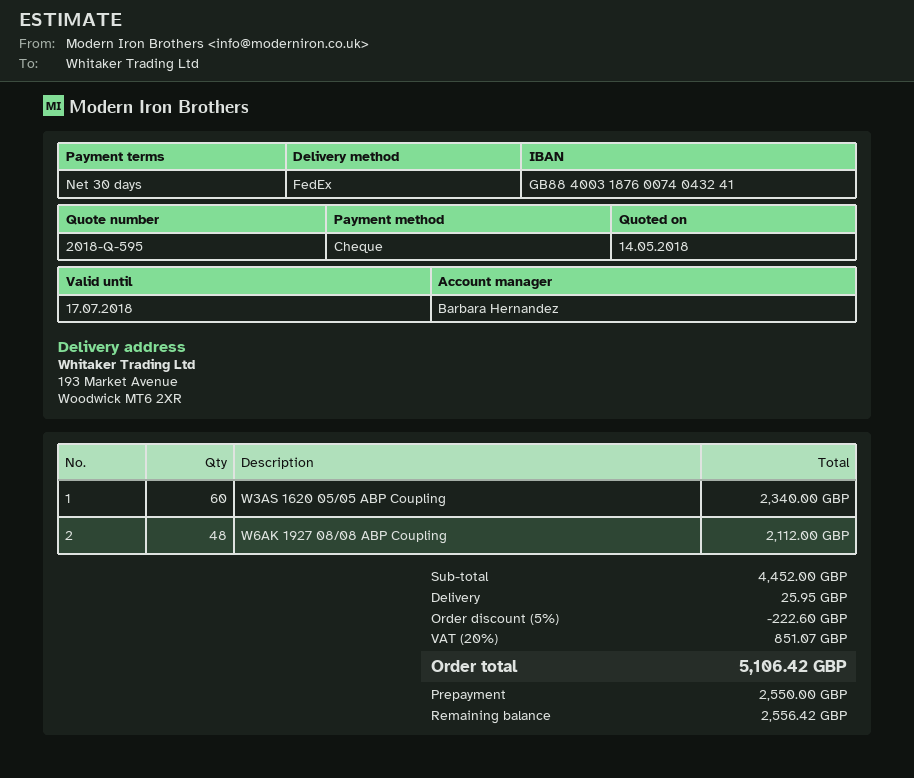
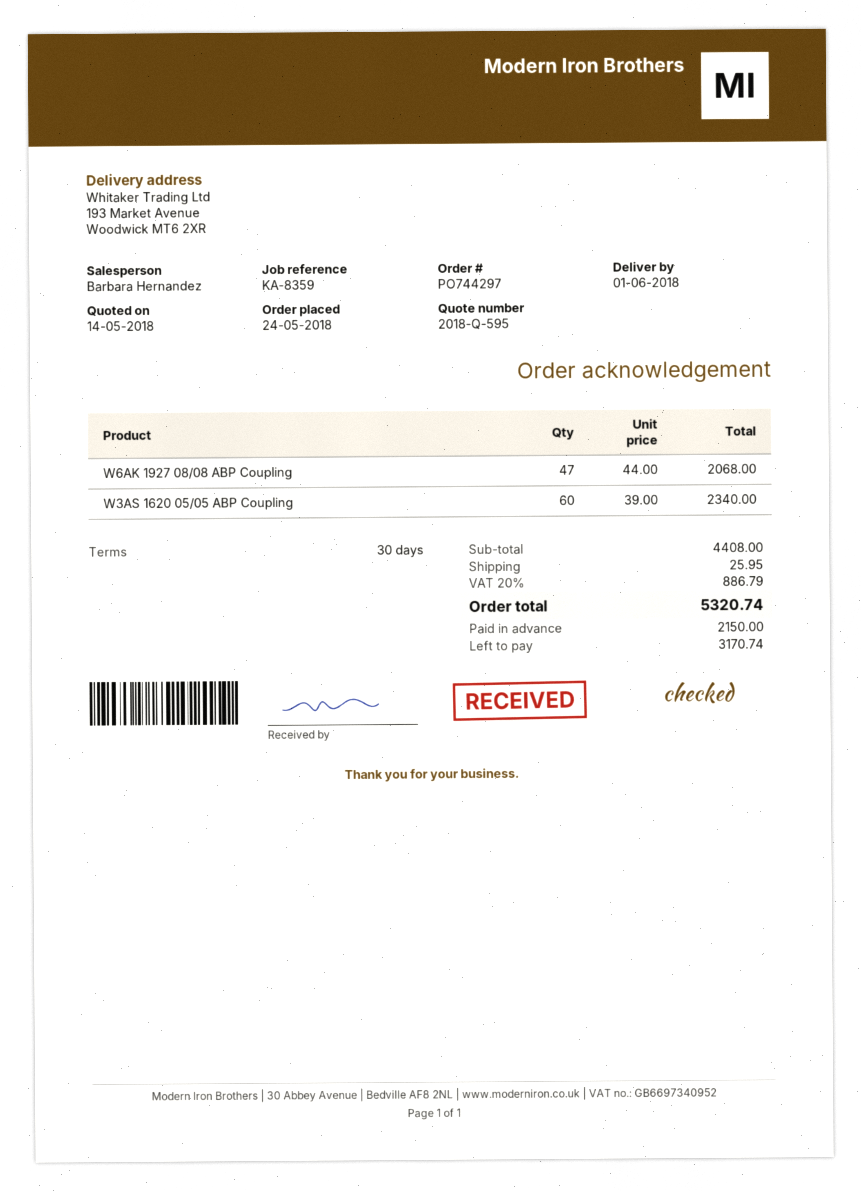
W6AK 1927 08/08 ABP Coupling: 48 for 2112.00 -> 47 for 2068.00
subtotal: 4452.00 -> 4408.00
discount: 5% = 222.60 -> none
tax: 20% = 851.07 -> 20% = 886.79
total: 5106.42 -> 5320.74
deposit: 2550.00 -> 2150.00
balance: 2556.42 -> 3170.74

